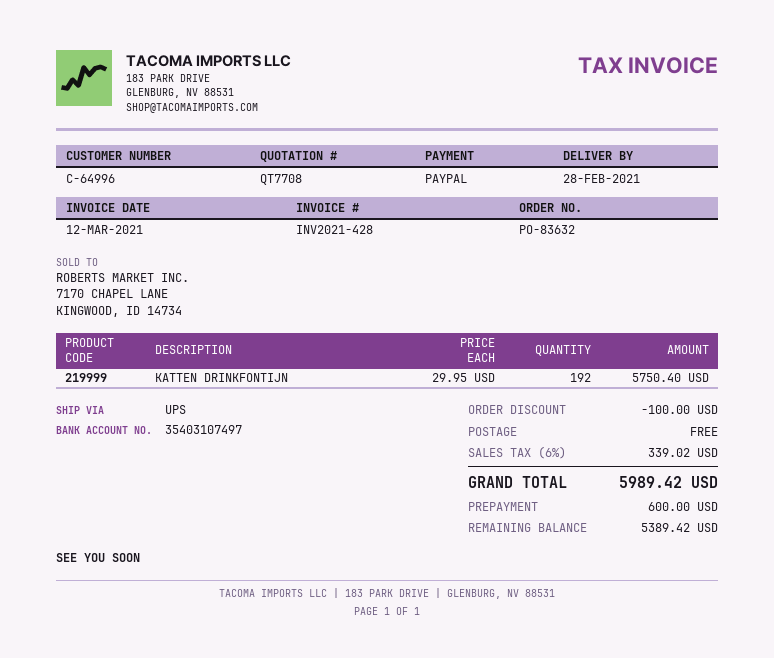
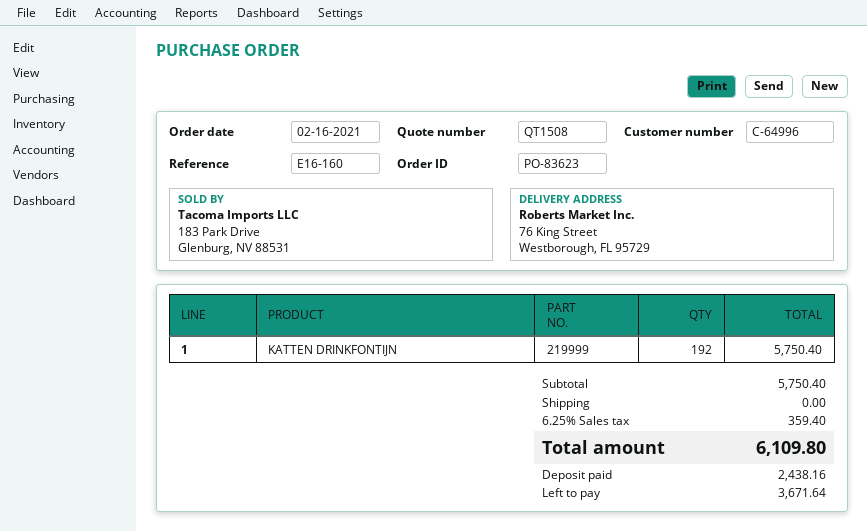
quote number: QT7708 -> QT1508
order number: PO-83632 -> PO-83623
discount: 100.00 -> none
tax: 6% = 339.02 -> 6.25% = 359.40
total: 5989.42 -> 6109.80
deposit: 600.00 -> 2438.16
balance: 5389.42 -> 3671.64

